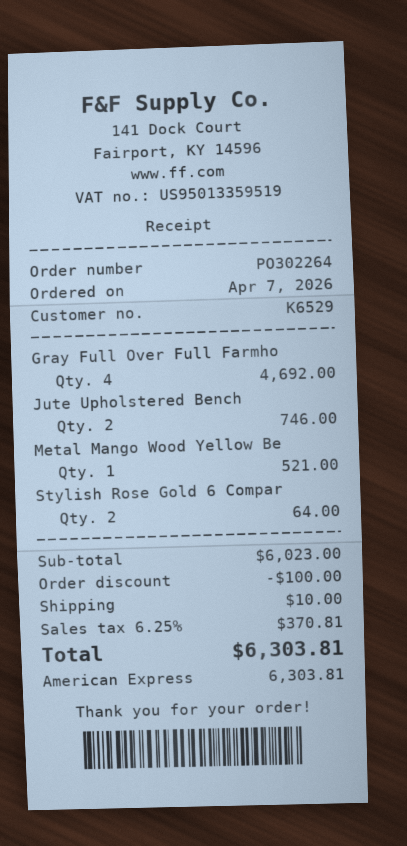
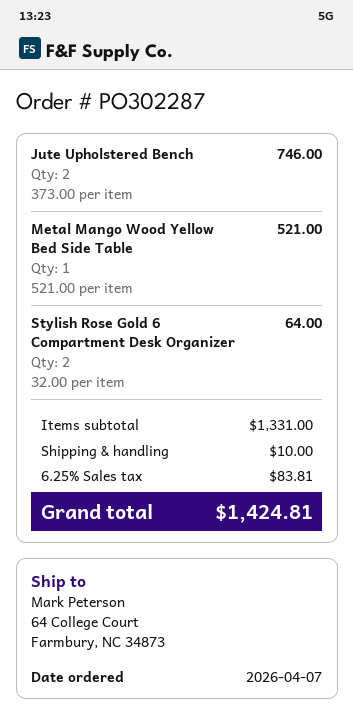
order number: PO302264 -> PO302287
Gray Full Over Full Farmho: 4 for 4692.00 -> none
subtotal: 6023.00 -> 1331.00
discount: 100.00 -> none
tax: 6.25% = 370.81 -> 6.25% = 83.81
total: 6303.81 -> 1424.81

